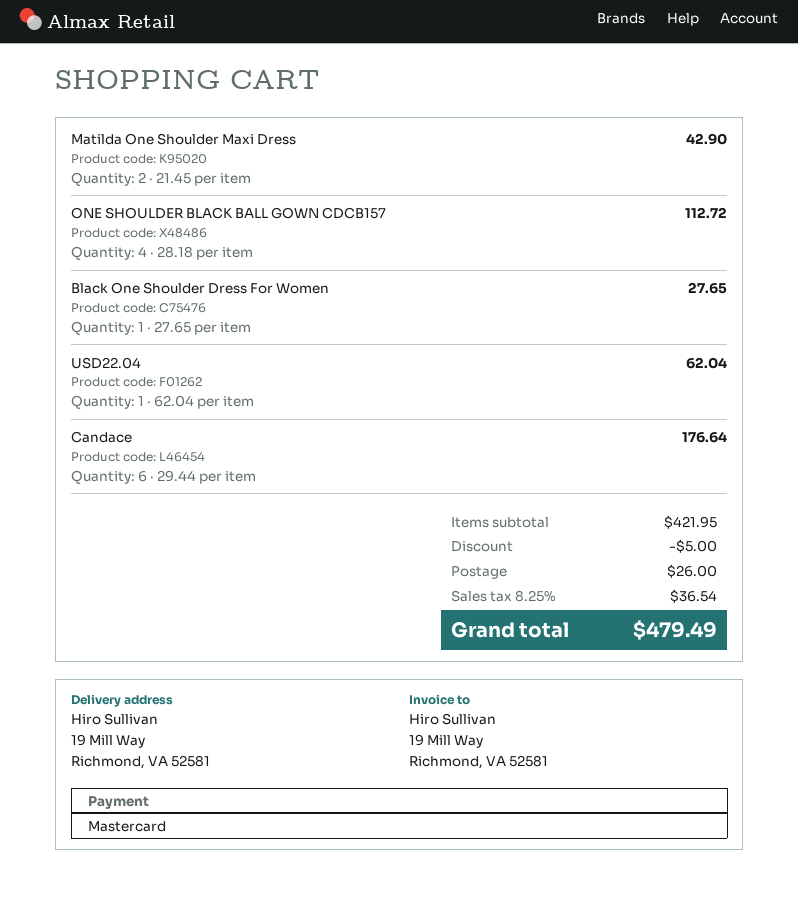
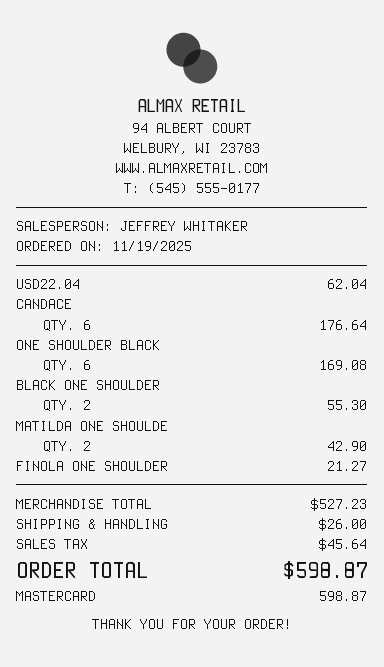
ONE SHOULDER BLACK BALL GOWN CDCB157: 4 for 112.72 -> 6 for 169.08
Black One Shoulder Dress For Women: 1 for 27.65 -> 2 for 55.30
FINOLA ONE SHOULDER: none -> 1 for 21.27
subtotal: 421.95 -> 527.23
discount: 5.00 -> none
tax: 36.54 -> 45.64
total: 479.49 -> 598.87

